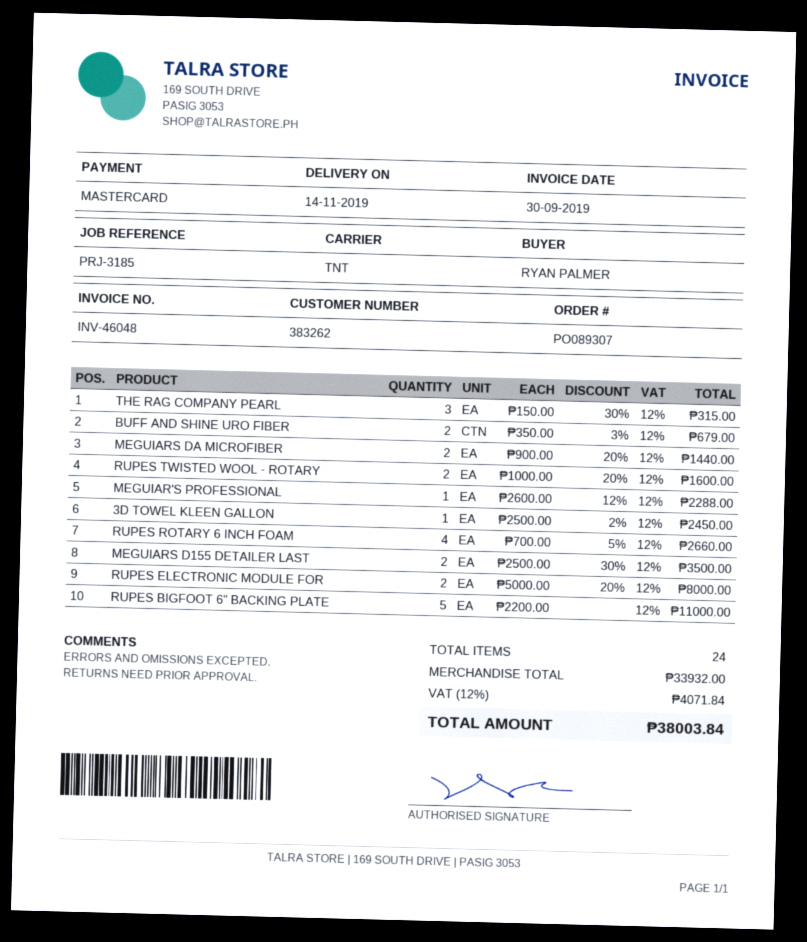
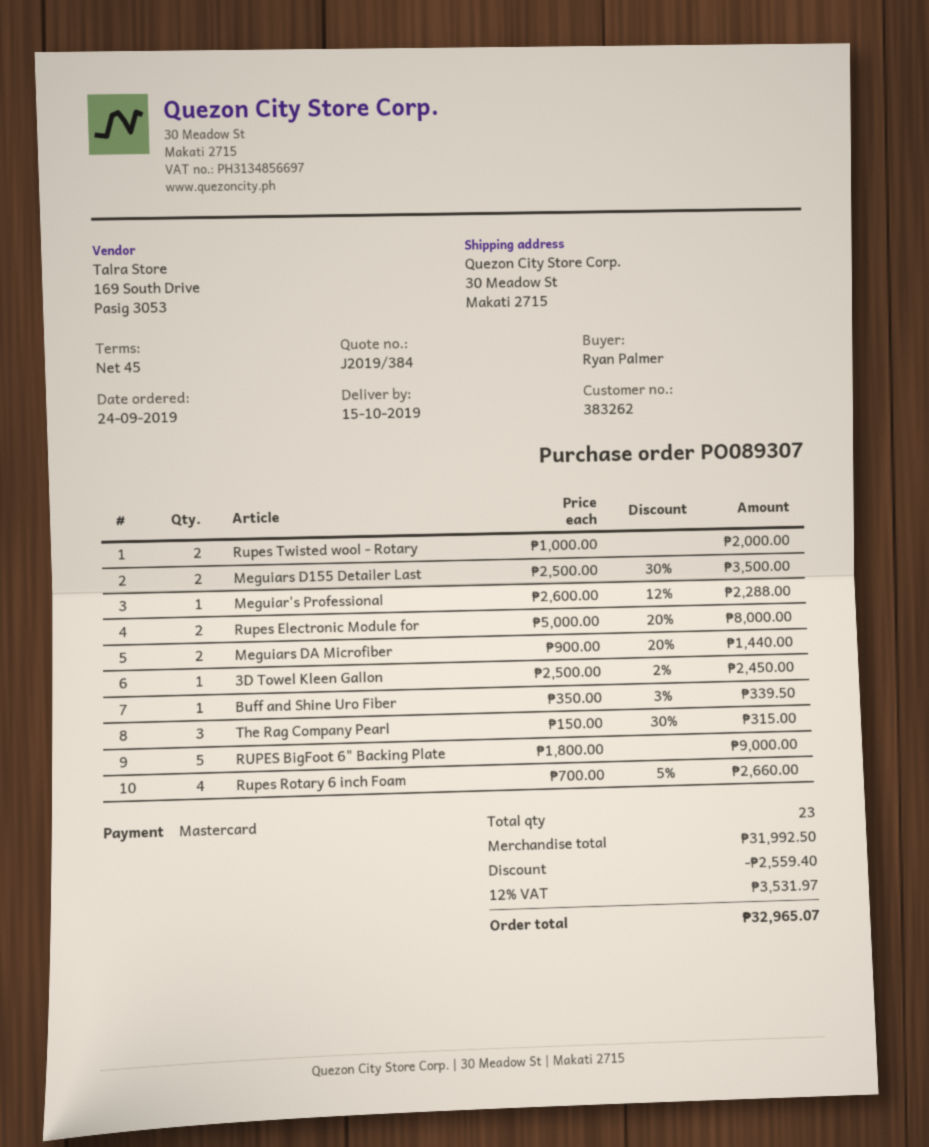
delivery date: 2019-11-14 -> 2019-10-15
BUFF AND SHINE URO FIBER: 2 x 350.00 - 3% = 679.00 -> 1 x 350.00 - 3% = 339.50
RUPES TWISTED WOOL - ROTARY: 2 x 1000.00 - 20% = 1600.00 -> 2 x 1000.00 = 2000.00
RUPES BIGFOOT 6" BACKING PLATE: 5 x 2200.00 = 11000.00 -> 5 x 1800.00 = 9000.00
total quantity: 24 -> 23
subtotal: 33932.00 -> 31992.50
discount: none -> 2559.40
tax: 12% = 4071.84 -> 12% = 3531.97
total: 38003.84 -> 32965.07

